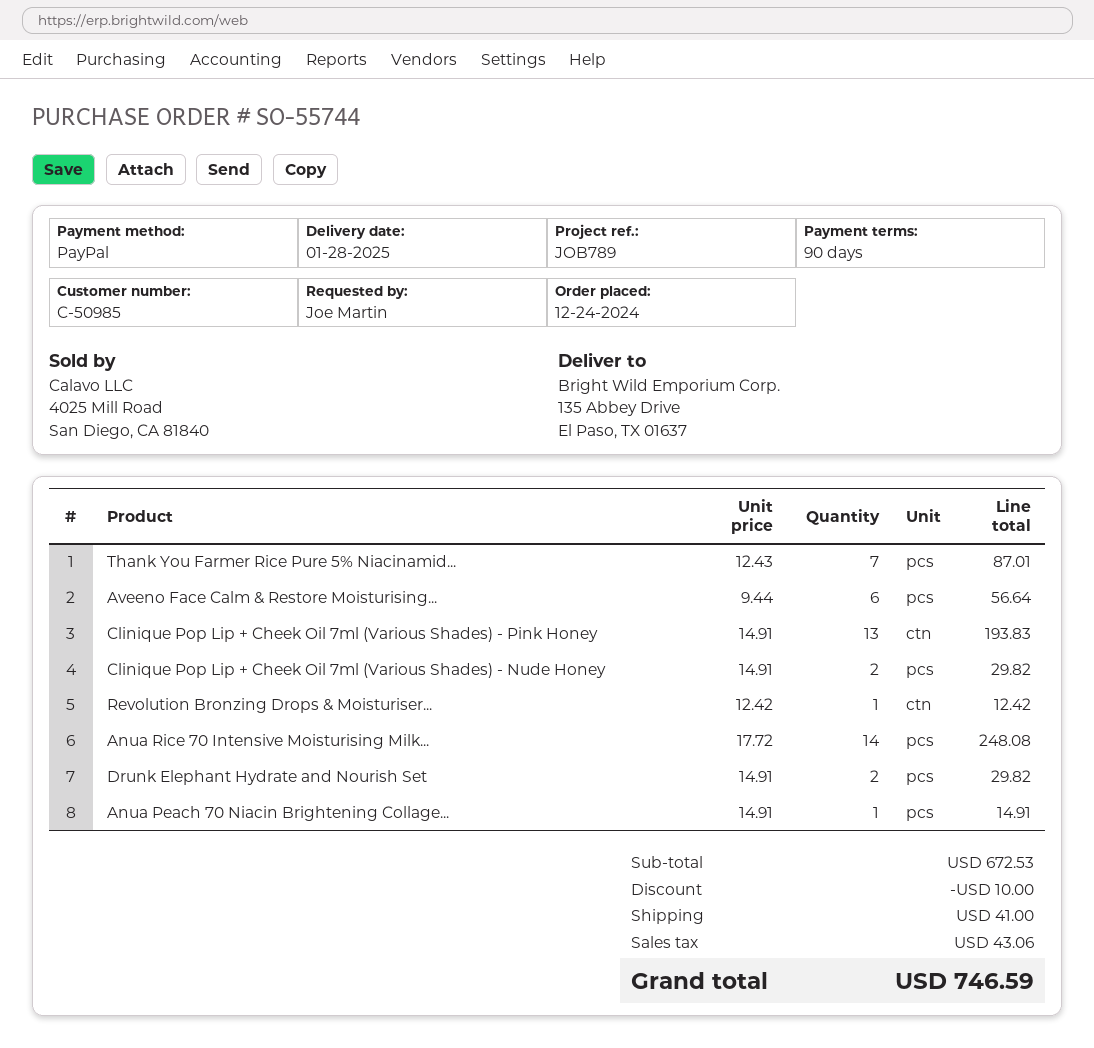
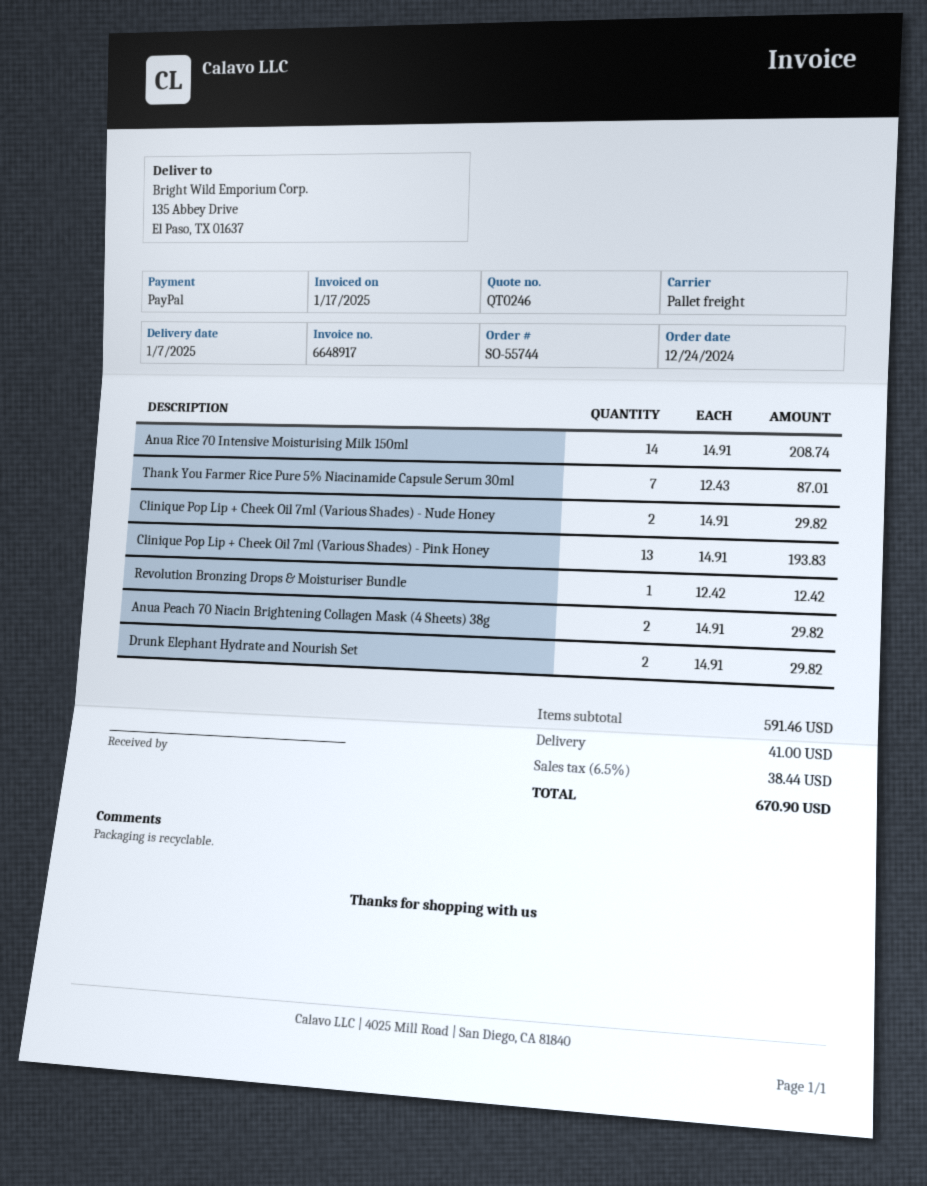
delivery date: 2025-01-28 -> 2025-01-07
Aveeno Face Calm & Restore Moisturising...: 6 x 9.44 = 56.64 -> none
Anua Rice 70 Intensive Moisturising Milk...: 14 x 17.72 = 248.08 -> 14 x 14.91 = 208.74
Anua Peach 70 Niacin Brightening Collage...: 1 x 14.91 = 14.91 -> 2 x 14.91 = 29.82
subtotal: 672.53 -> 591.46
discount: 10.00 -> none
tax: 43.06 -> 38.44
total: 746.59 -> 670.90

